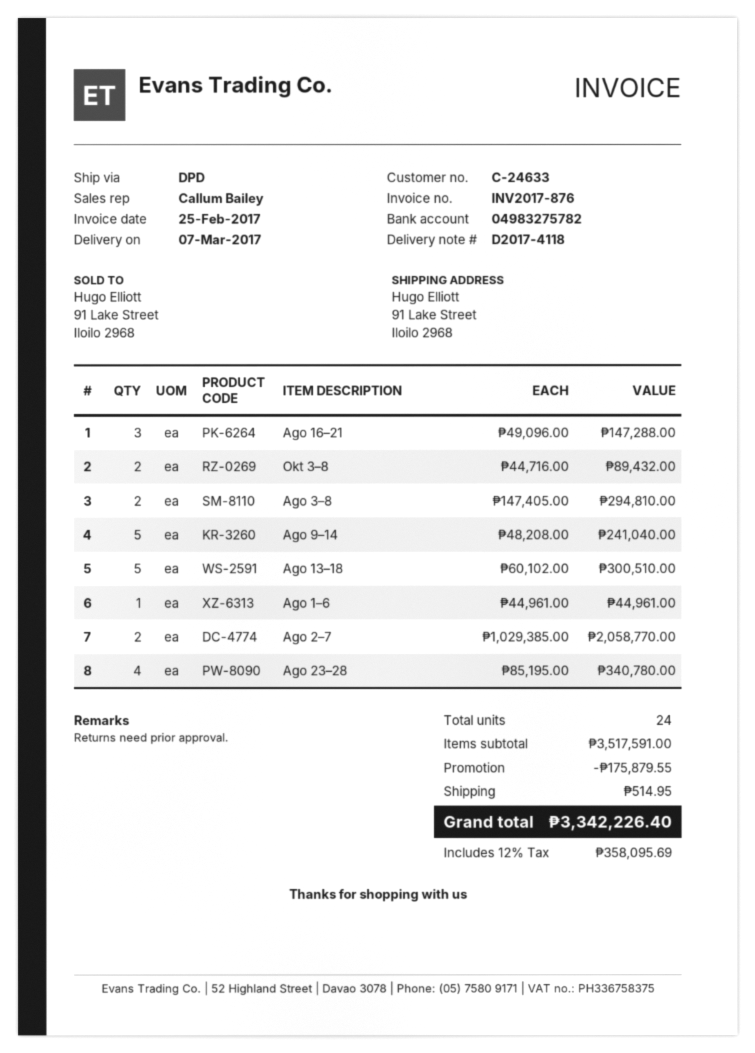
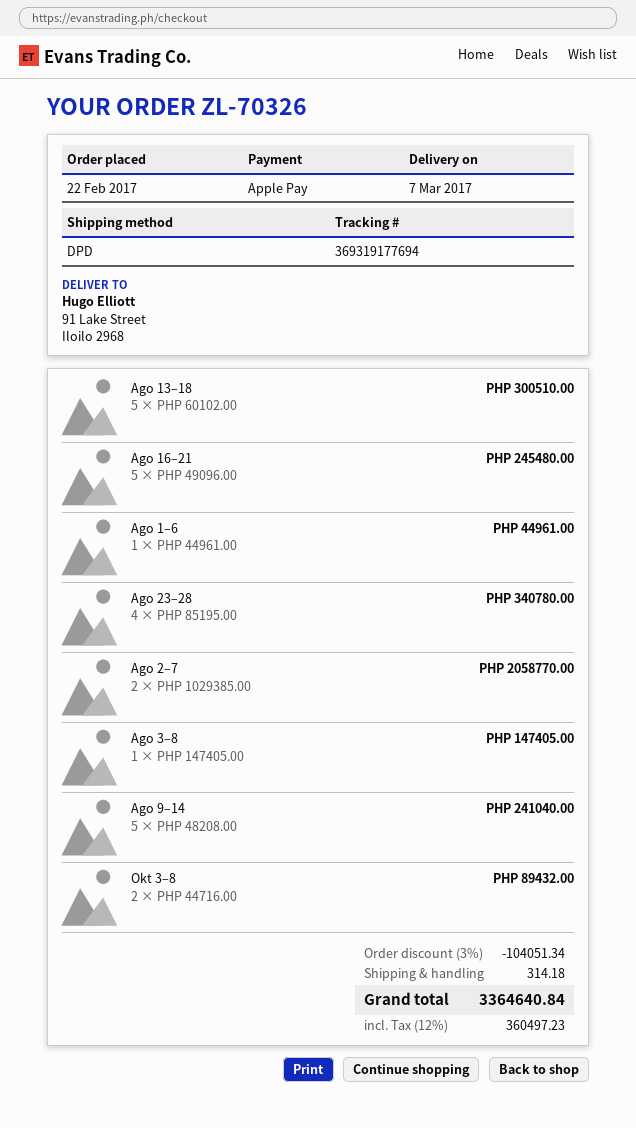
Ago 16–21: 3 x 49096.00 = 147288.00 -> 5 x 49096.00 = 245480.00
Ago 3–8: 2 x 147405.00 = 294810.00 -> 1 x 147405.00 = 147405.00
discount: 175879.55 -> 104051.34
shipping: 514.95 -> 314.18
tax: 12% = 358095.69 -> 12% = 360497.23
total: 3342226.40 -> 3364640.84

